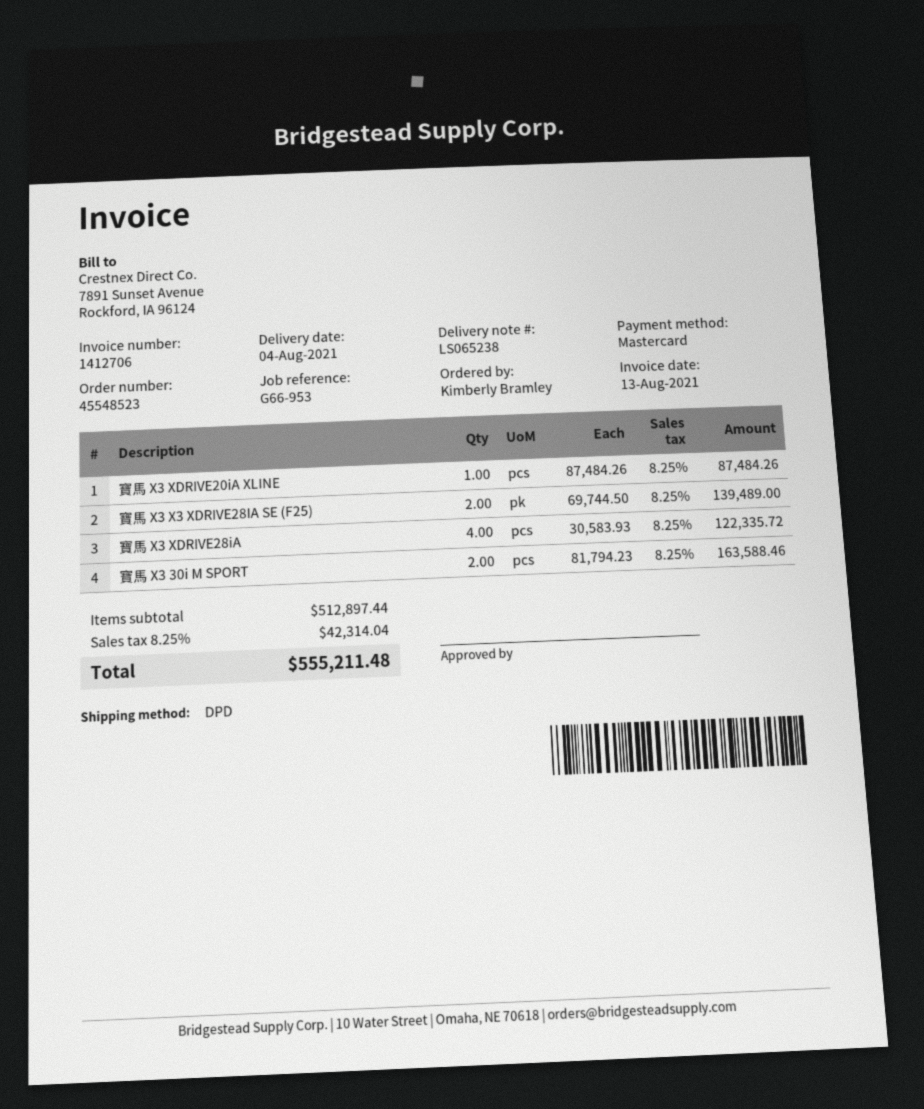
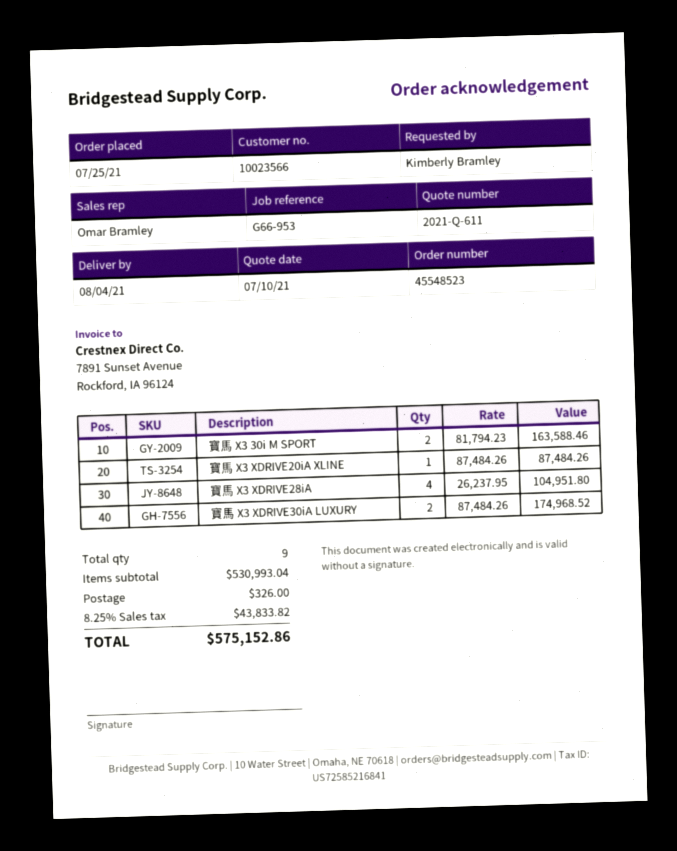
寶馬 X3 X3 XDRIVE28IA SE (F25): 2 x 69744.50 = 139489.00 -> none
寶馬 X3 XDRIVE28iA: 4 x 30583.93 = 122335.72 -> 4 x 26237.95 = 104951.80
寶馬 X3 XDRIVE30iA LUXURY: none -> 2 x 87484.26 = 174968.52
subtotal: 512897.44 -> 530993.04
shipping: none -> 326.00
tax: 8.25% = 42314.04 -> 8.25% = 43833.82
total: 555211.48 -> 575152.86

